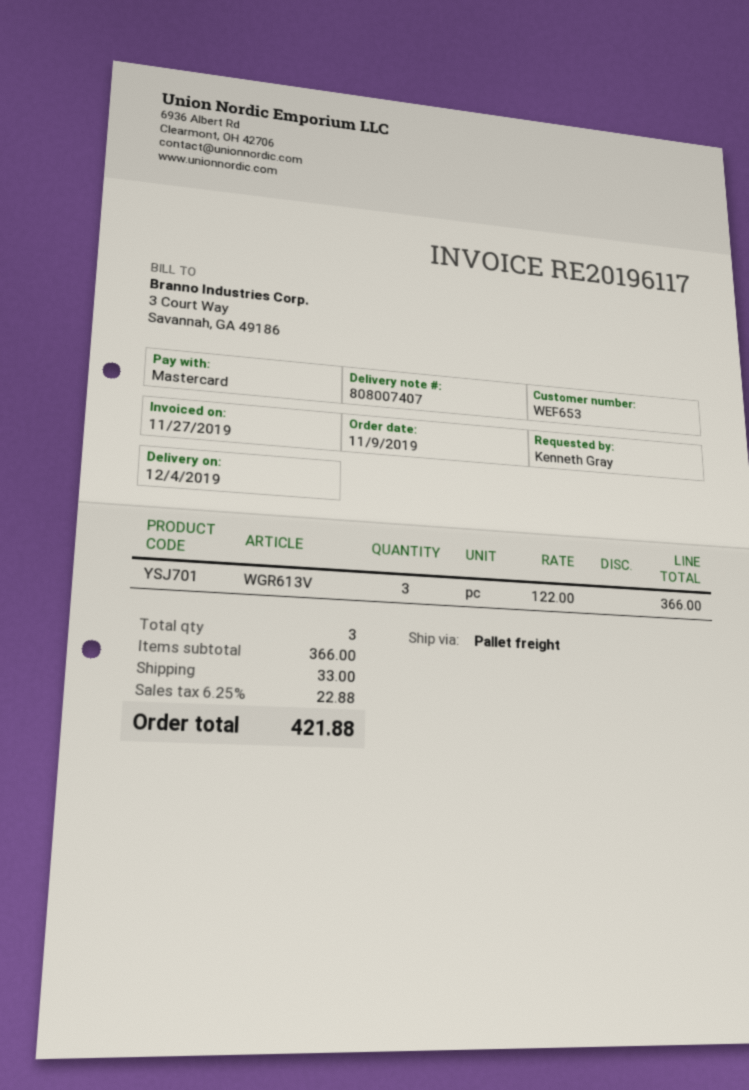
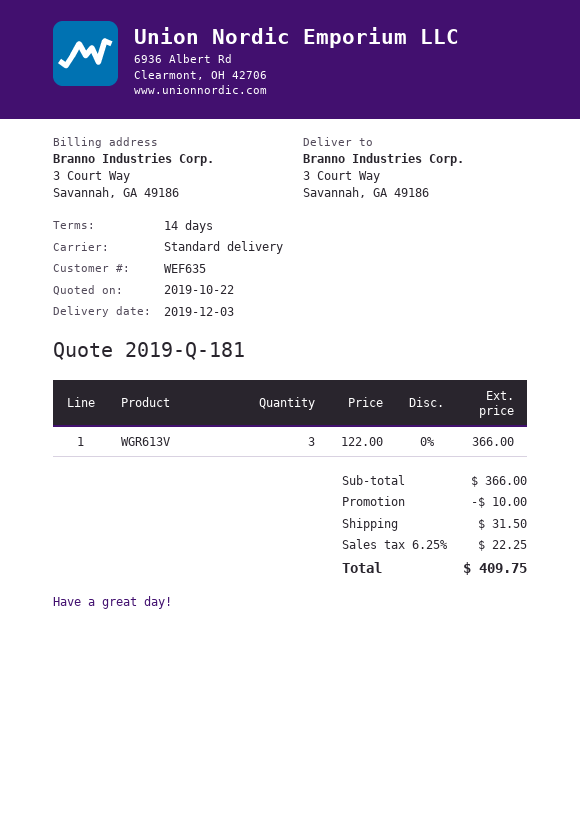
delivery date: 2019-12-04 -> 2019-12-03
customer number: WEF653 -> WEF635
shipping method: pallet freight -> standard
discount: none -> 10.00
shipping: 33.00 -> 31.50
tax: 6.25% = 22.88 -> 6.25% = 22.25
total: 421.88 -> 409.75

